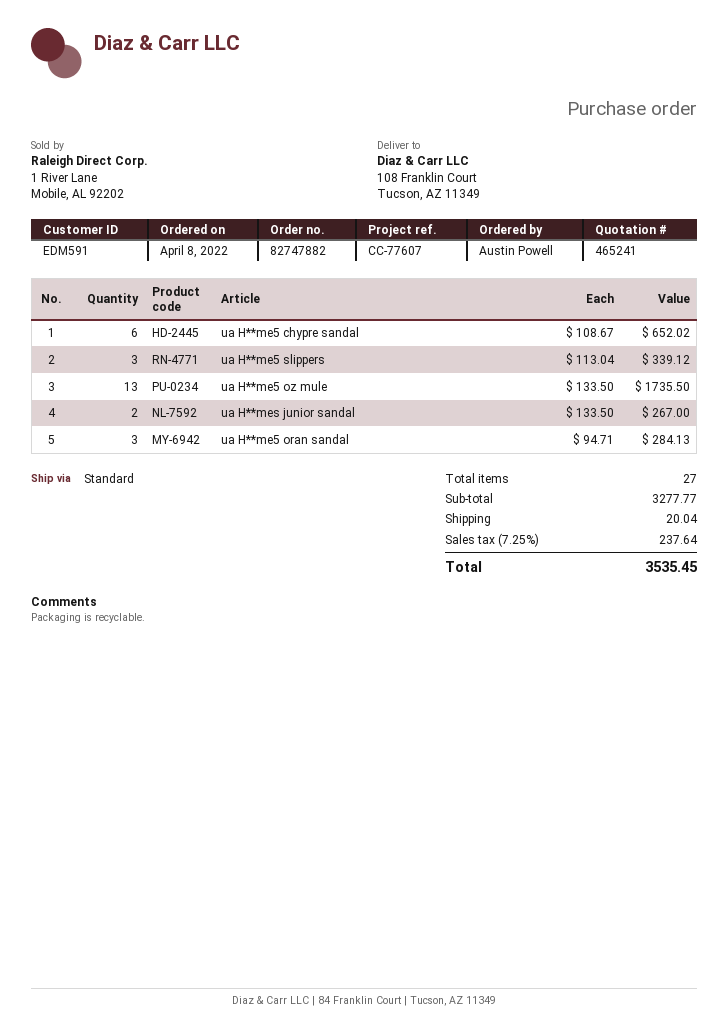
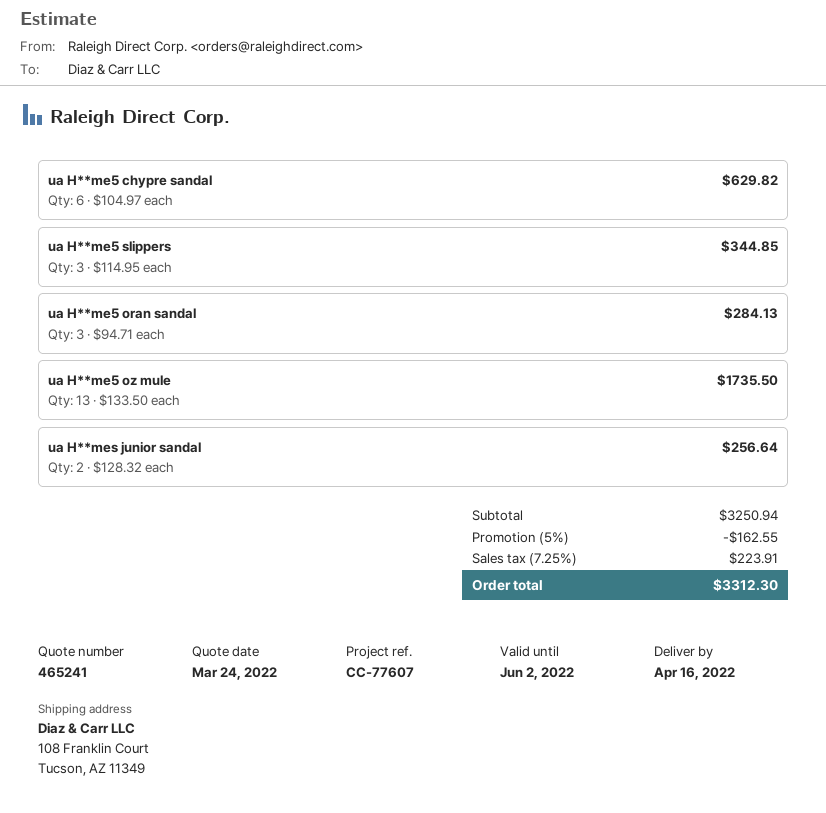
ua H**me5 chypre sandal: 6 x 108.67 = 652.02 -> 6 x 104.97 = 629.82
ua H**me5 slippers: 3 x 113.04 = 339.12 -> 3 x 114.95 = 344.85
ua H**mes junior sandal: 2 x 133.50 = 267.00 -> 2 x 128.32 = 256.64
subtotal: 3277.77 -> 3250.94
discount: none -> 5% = 162.55
shipping: 20.04 -> none
tax: 7.25% = 237.64 -> 7.25% = 223.91
total: 3535.45 -> 3312.30

